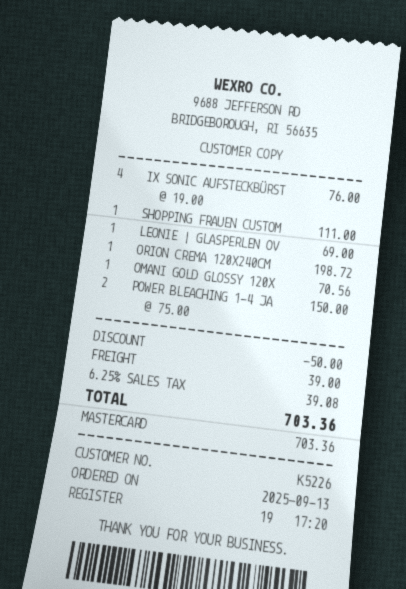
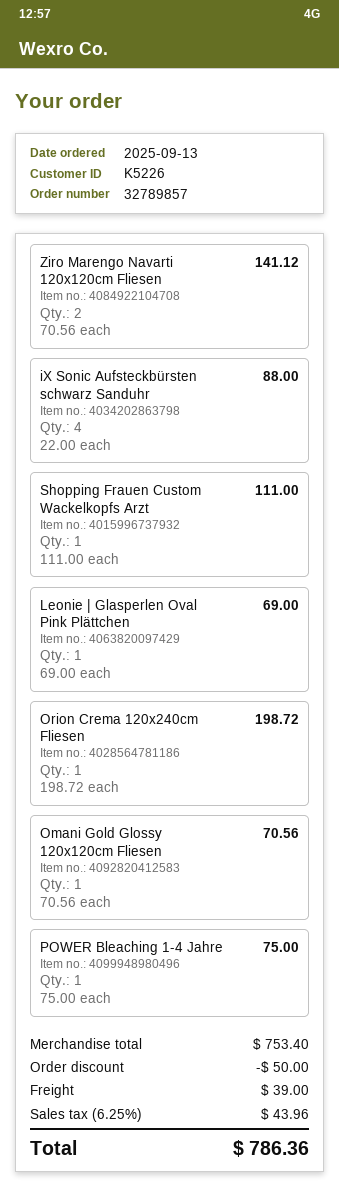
IX SONIC AUFSTECKBÜRST: 4 x 19.00 = 76.00 -> 4 x 22.00 = 88.00
POWER BLEACHING 1-4 JA: 2 x 75.00 = 150.00 -> 1 x 75.00 = 75.00
Ziro Marengo Navarti 120x120cm Fliesen: none -> 2 x 70.56 = 141.12
tax: 6.25% = 39.08 -> 6.25% = 43.96
total: 703.36 -> 786.36

